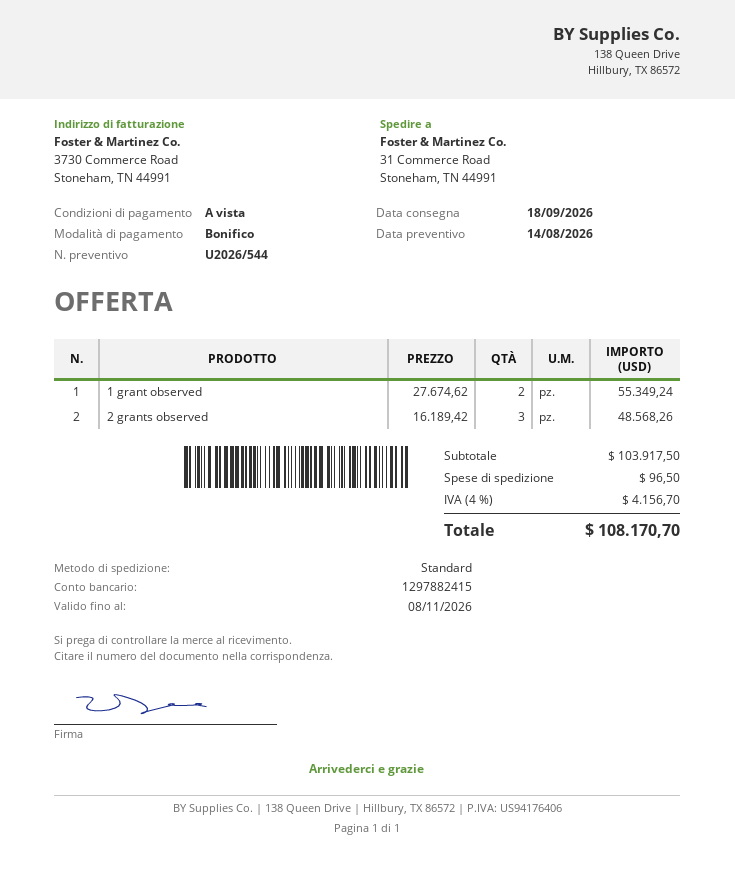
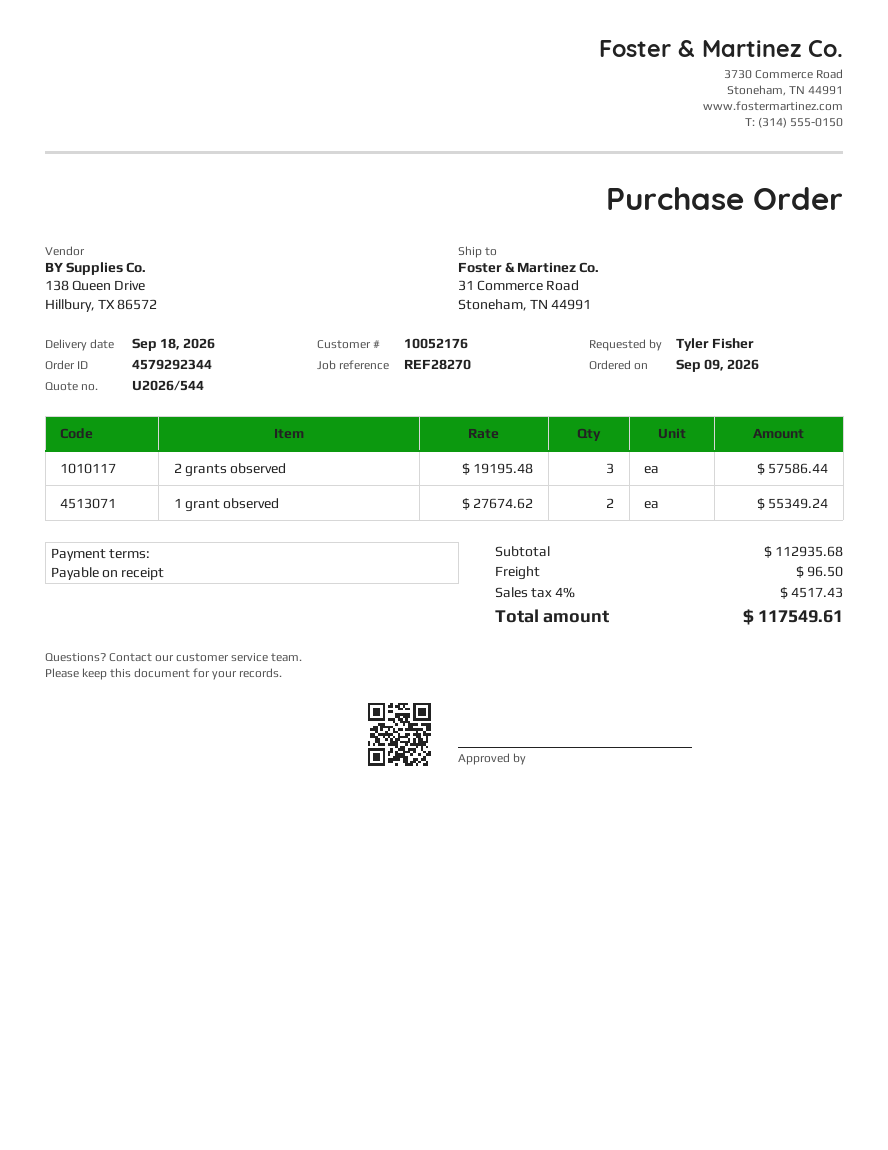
2 grants observed: 3 x 16189.42 = 48568.26 -> 3 x 19195.48 = 57586.44
subtotal: 103917.50 -> 112935.68
tax: 4% = 4156.70 -> 4% = 4517.43
total: 108170.70 -> 117549.61

